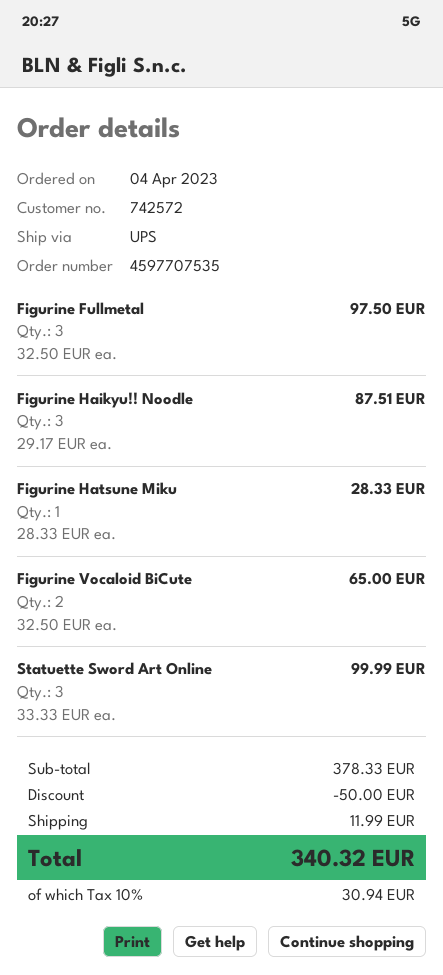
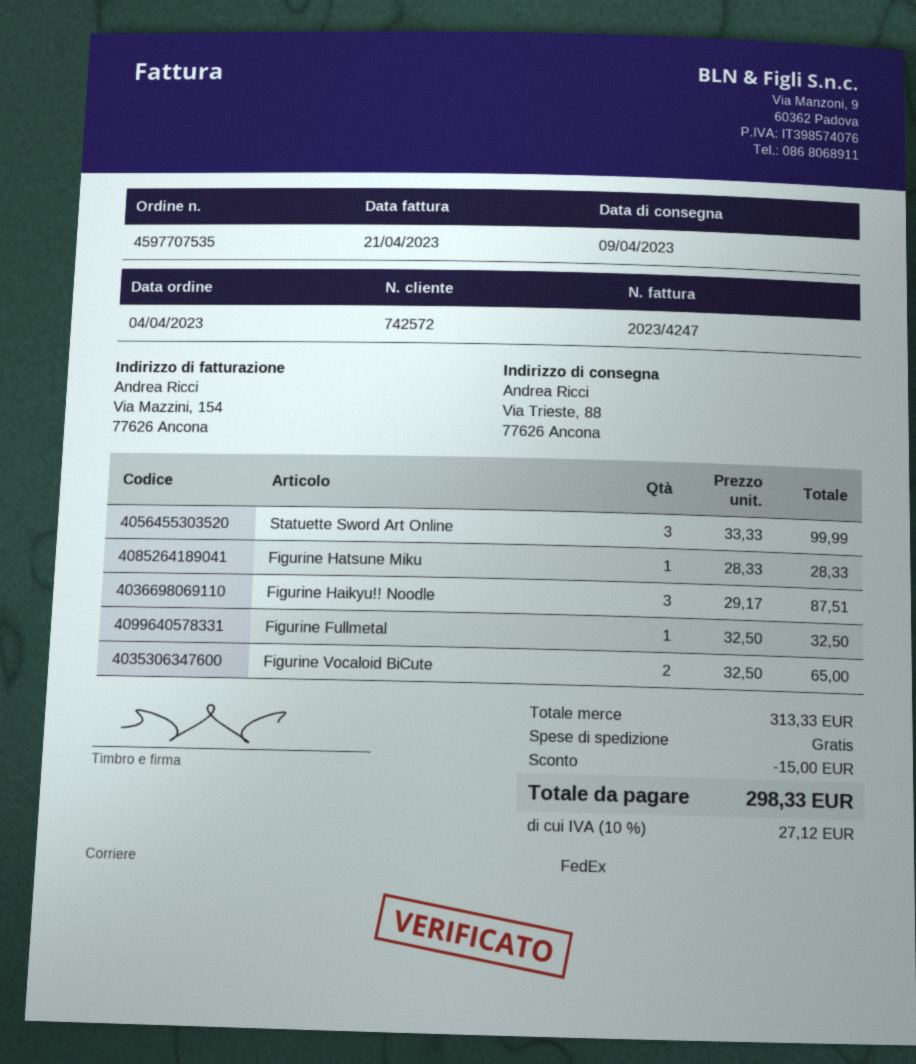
shipping method: UPS -> FedEx
Figurine Fullmetal: 3 x 32.50 = 97.50 -> 1 x 32.50 = 32.50
subtotal: 378.33 -> 313.33
discount: 50.00 -> 15.00
shipping: 11.99 -> 0.00
tax: 10% = 30.94 -> 10% = 27.12
total: 340.32 -> 298.33

